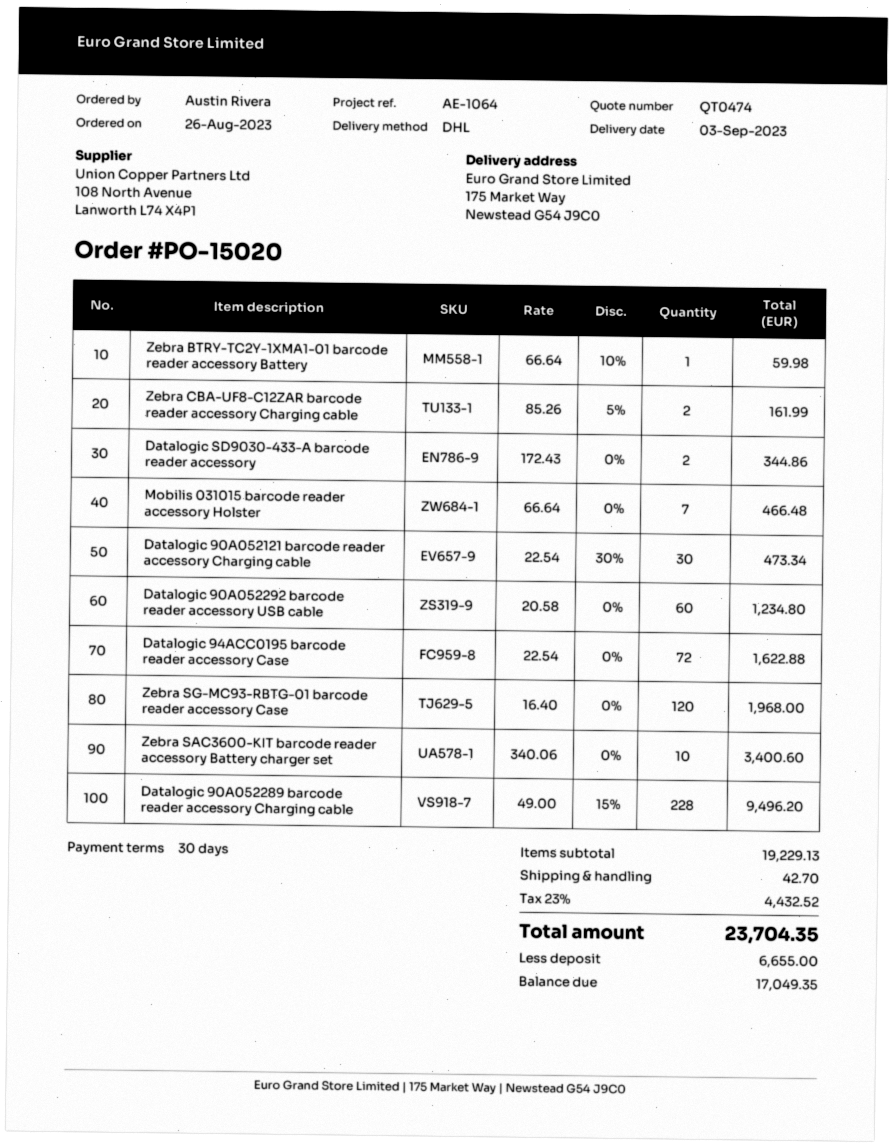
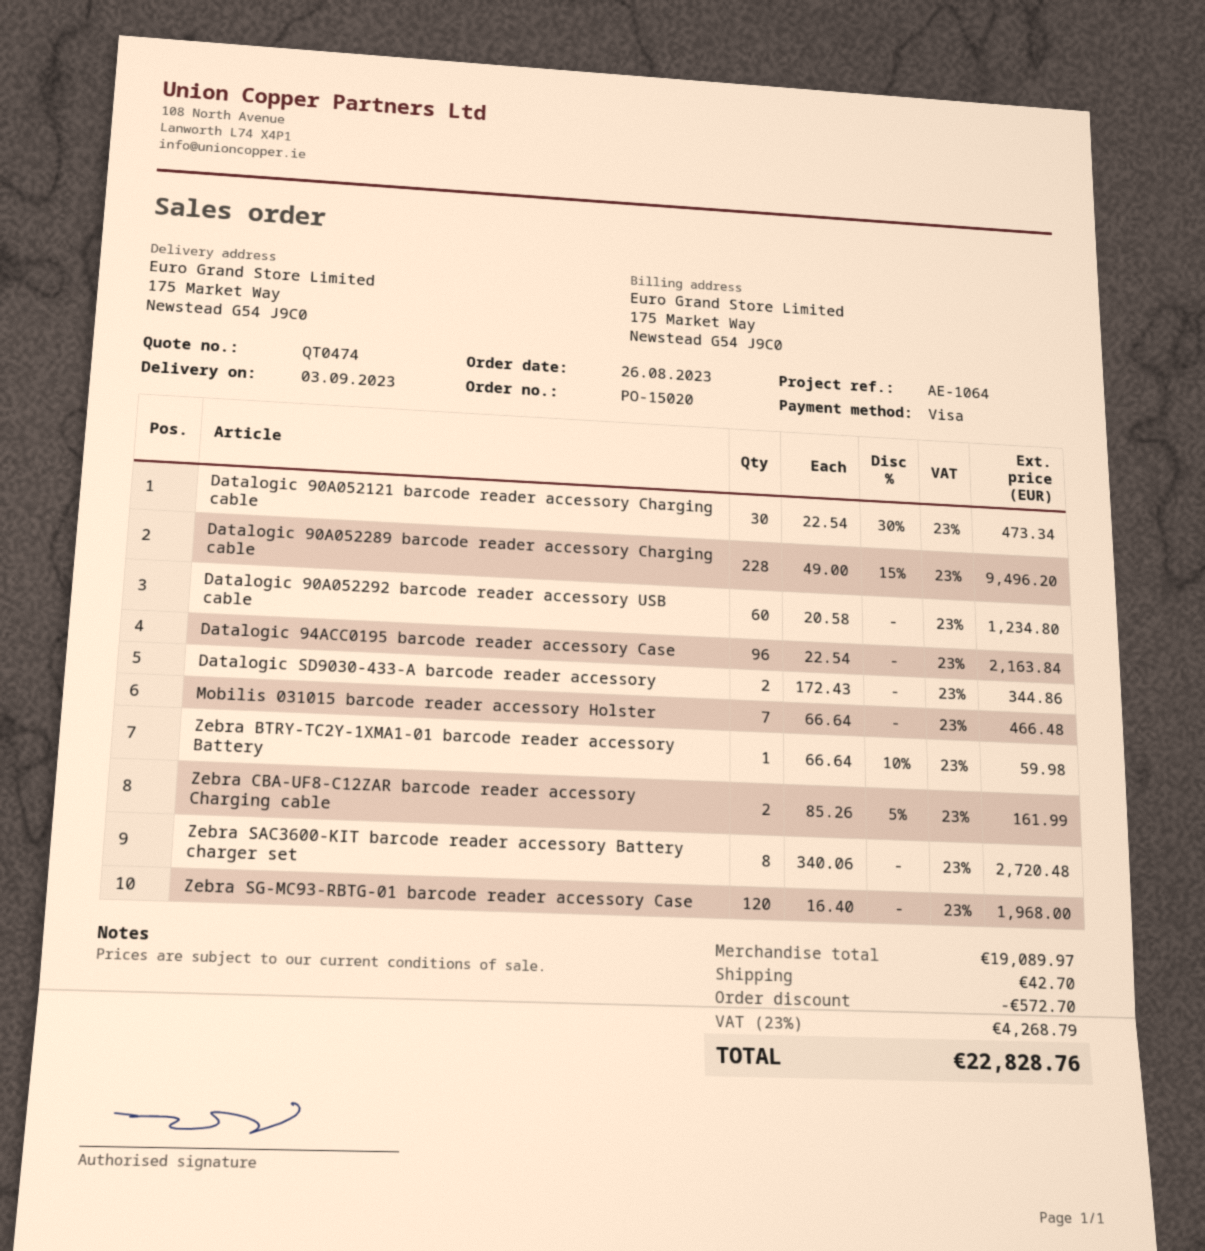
Datalogic 94ACC0195 barcode reader accessory Case: 72 x 22.54 = 1622.88 -> 96 x 22.54 = 2163.84
Zebra SAC3600-KIT barcode reader accessory Battery charger set: 10 x 340.06 = 3400.60 -> 8 x 340.06 = 2720.48
subtotal: 19229.13 -> 19089.97
discount: none -> 572.70
tax: 23% = 4432.52 -> 23% = 4268.79
total: 23704.35 -> 22828.76

